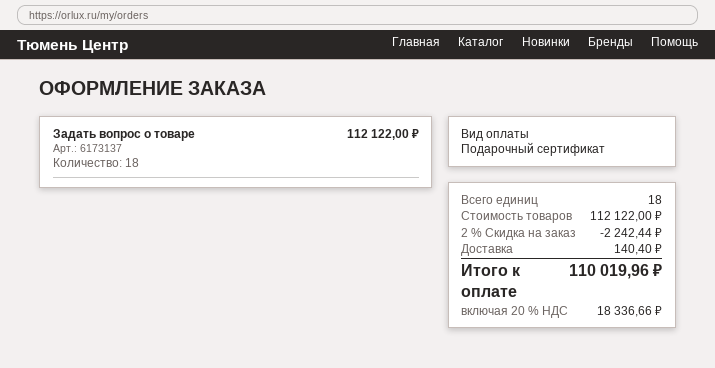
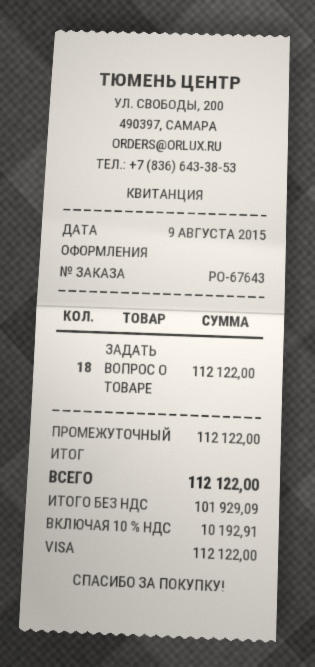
payment method: gift card -> Visa
discount: 2% = 2242.44 -> none
shipping: 140.40 -> none
tax: 20% = 18336.66 -> 10% = 10192.91
total: 110019.96 -> 112122.00

